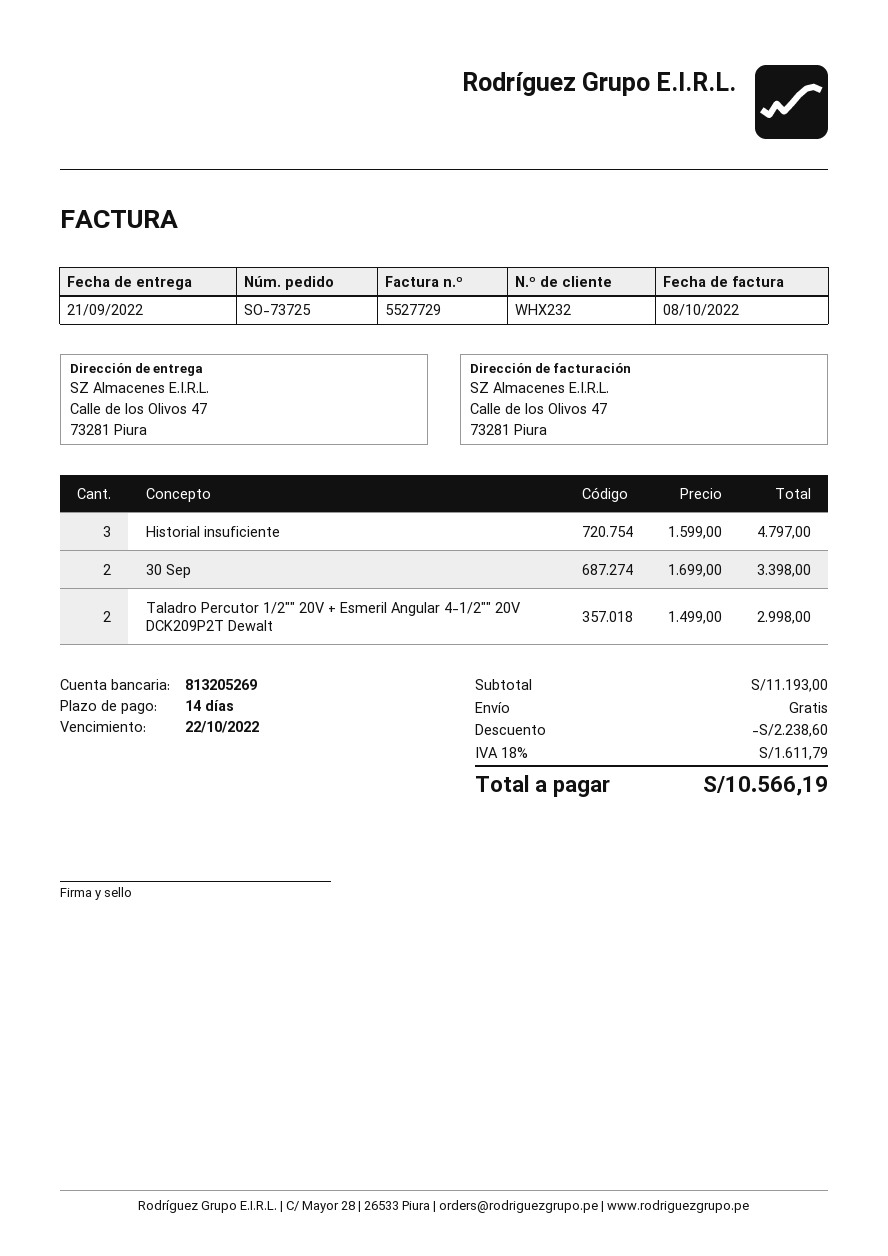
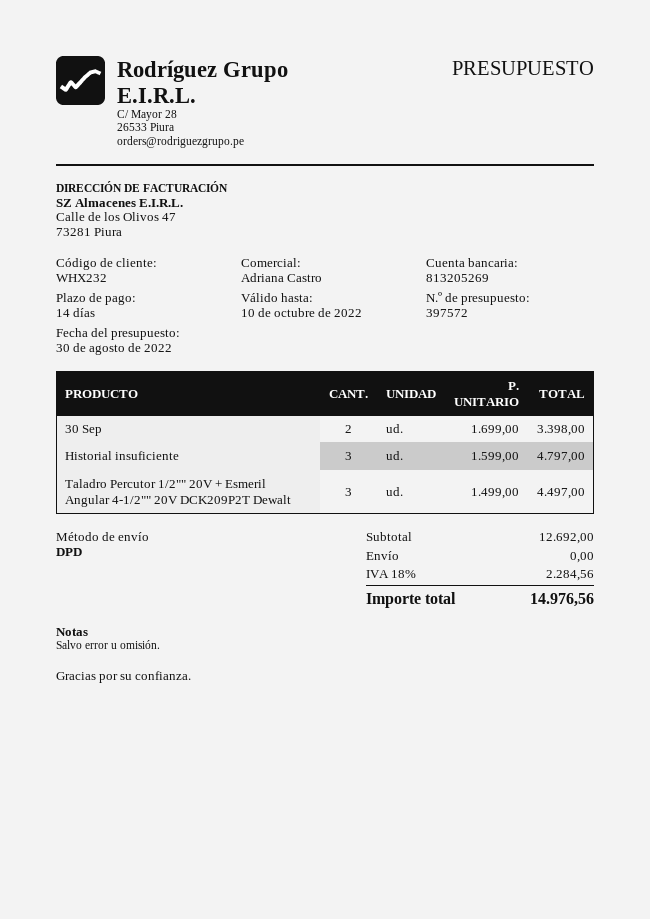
Taladro Percutor 1/2"" 20V + Esmeril Angular 4-1/2"" 20V DCK209P2T Dewalt: 2 x 1499.00 = 2998.00 -> 3 x 1499.00 = 4497.00
subtotal: 11193.00 -> 12692.00
discount: 2238.60 -> none
tax: 18% = 1611.79 -> 18% = 2284.56
total: 10566.19 -> 14976.56

